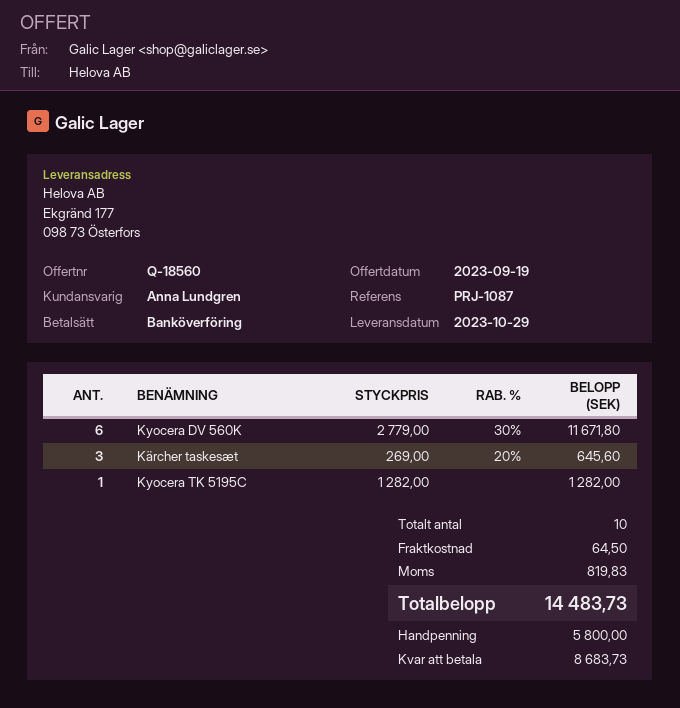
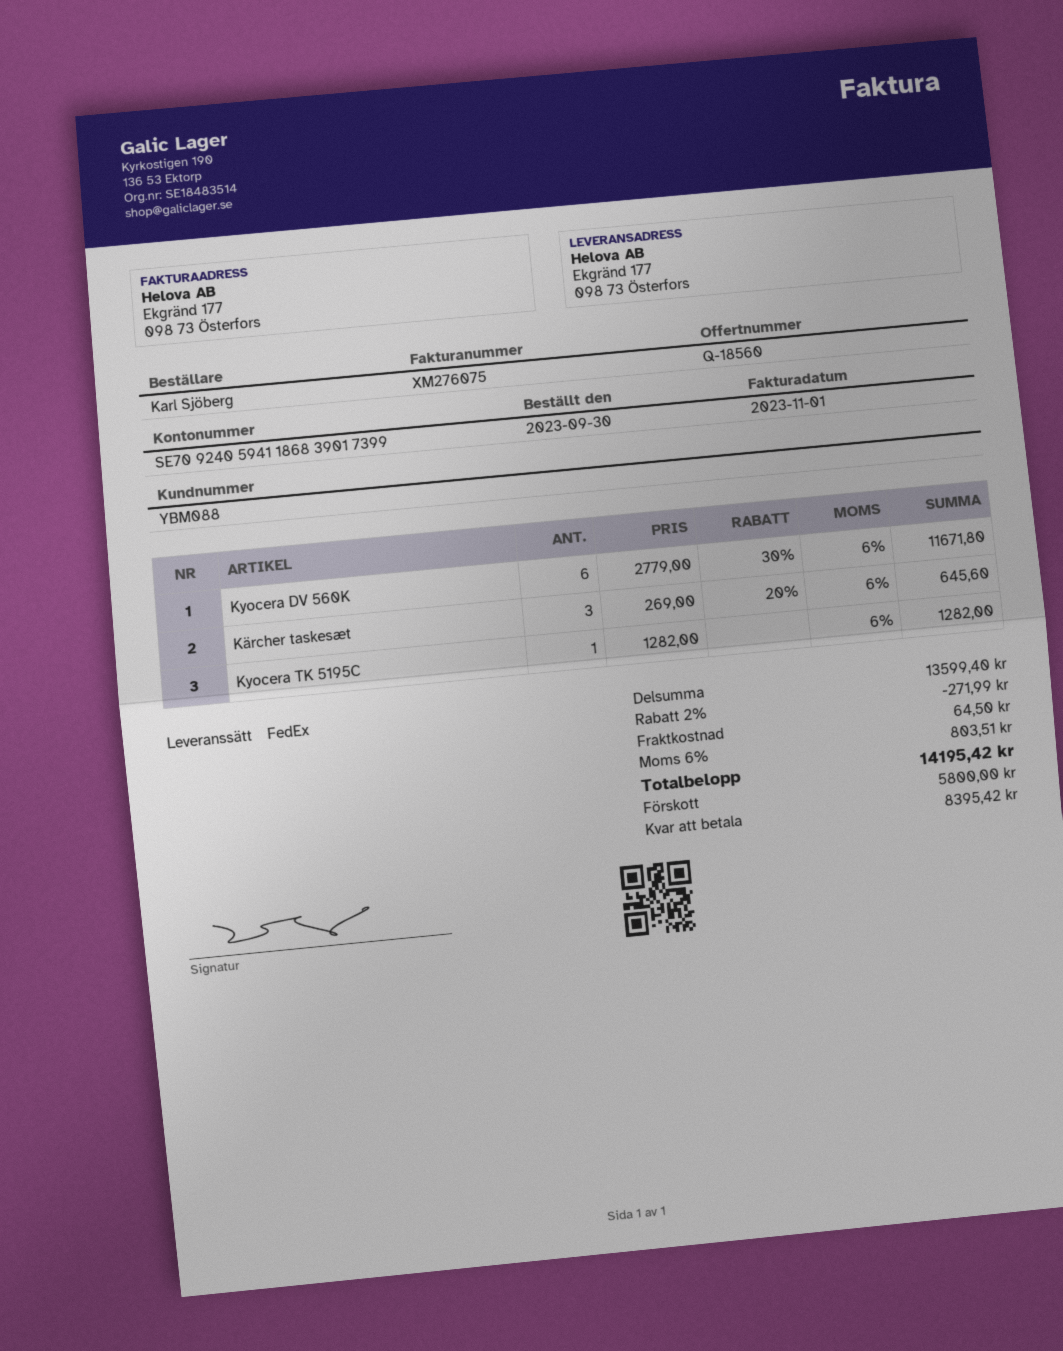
discount: none -> 2% = 271.99
tax: 819.83 -> 803.51
total: 14483.73 -> 14195.42
balance: 8683.73 -> 8395.42

